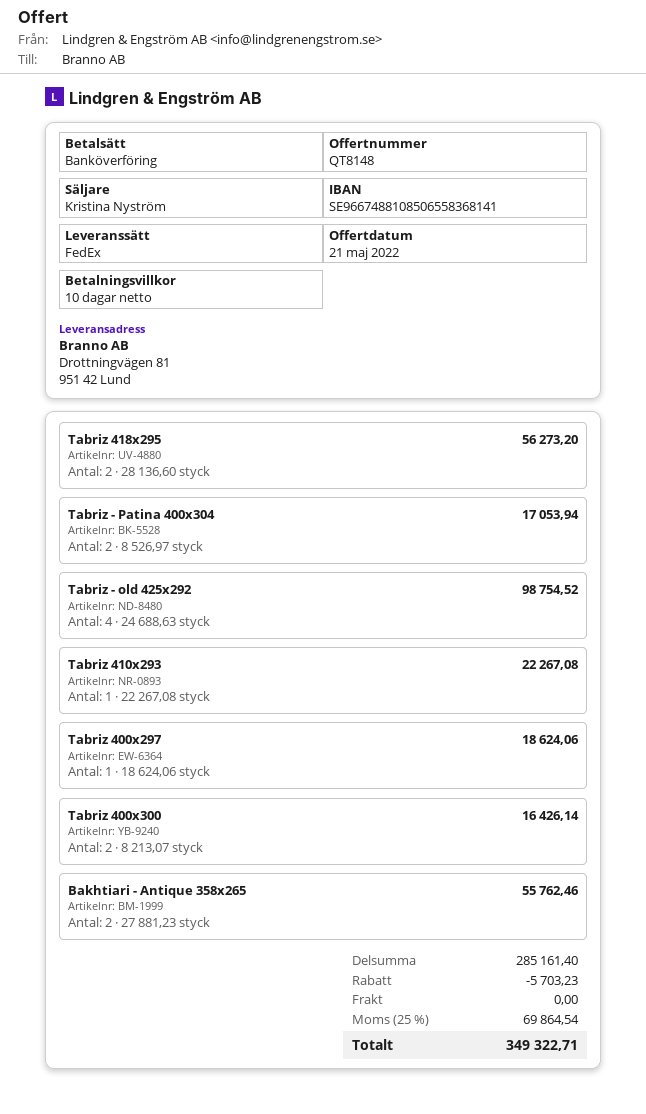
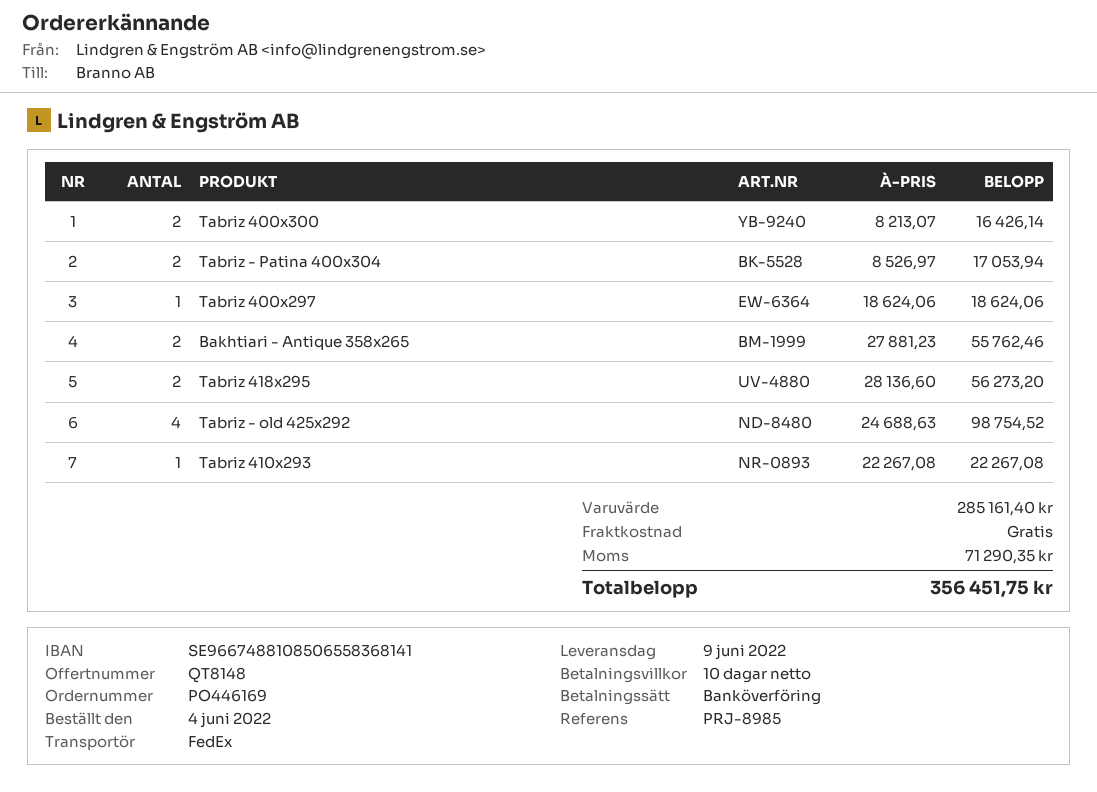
discount: 5703.23 -> none
tax: 69864.54 -> 71290.35
total: 349322.71 -> 356451.75

